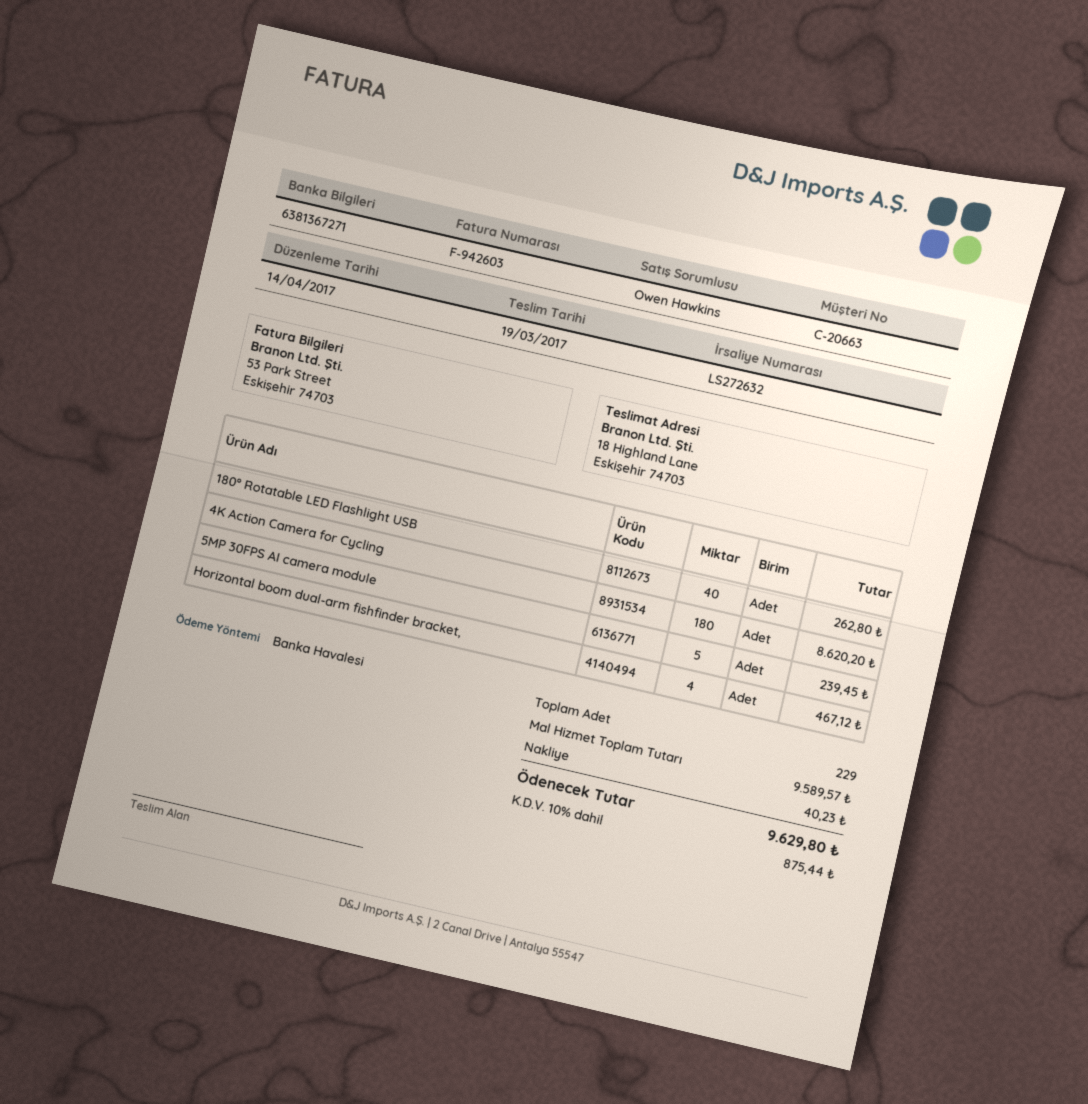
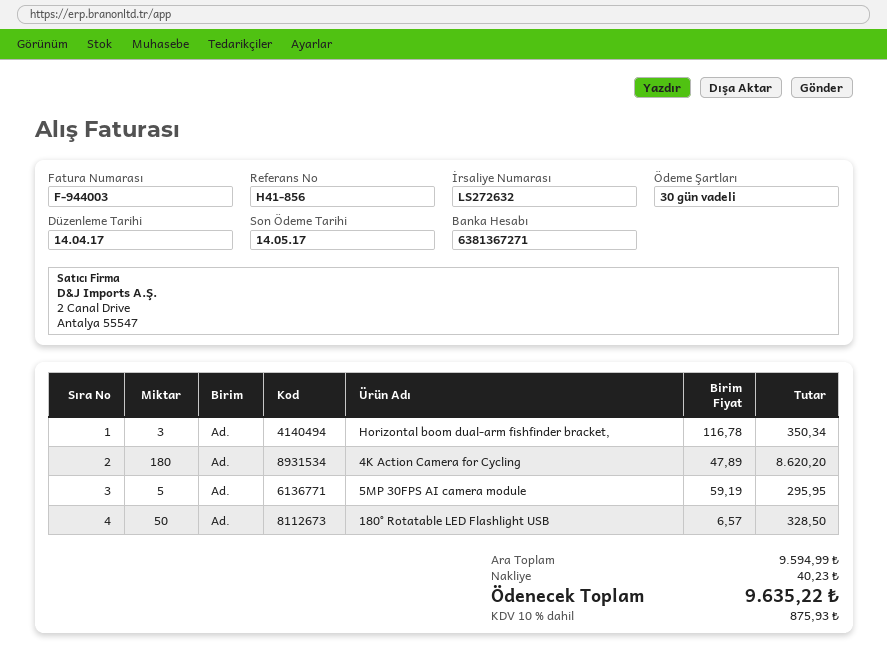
invoice number: F-942603 -> F-944003
180° Rotatable LED Flashlight USB: 40 for 262.80 -> 50 for 328.50
5MP 30FPS AI camera module: 5 for 239.45 -> 5 for 295.95
Horizontal boom dual-arm fishfinder bracket,: 4 for 467.12 -> 3 for 350.34
subtotal: 9589.57 -> 9594.99
tax: 10% = 875.44 -> 10% = 875.93
total: 9629.80 -> 9635.22

